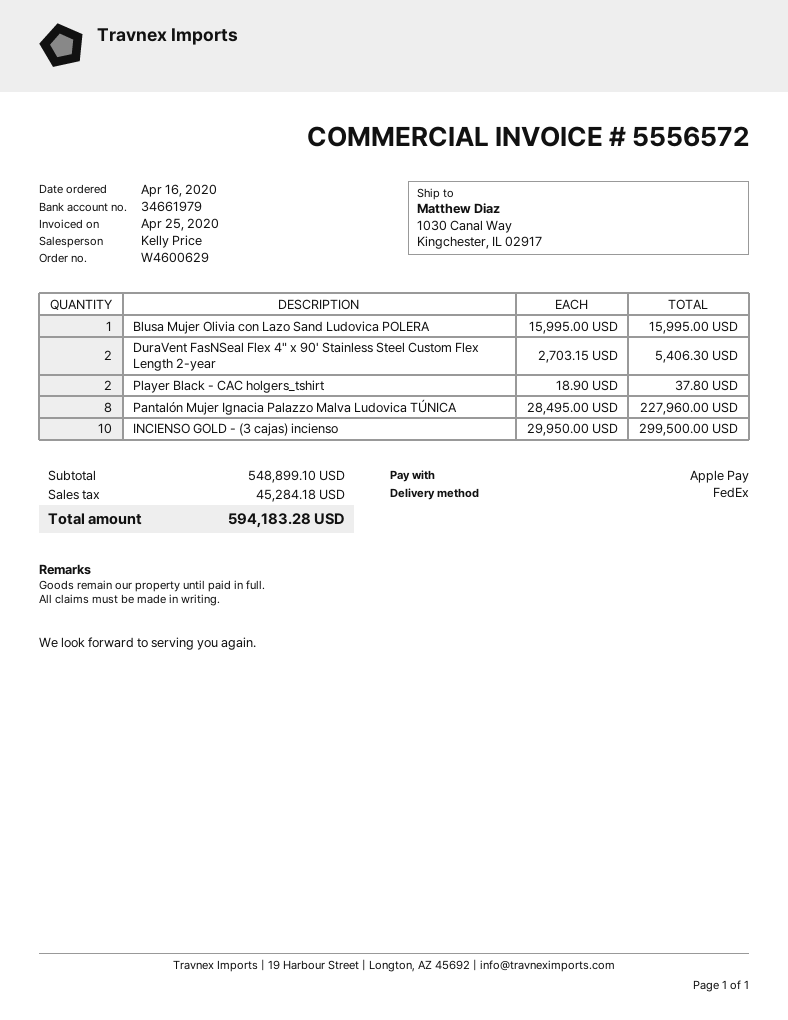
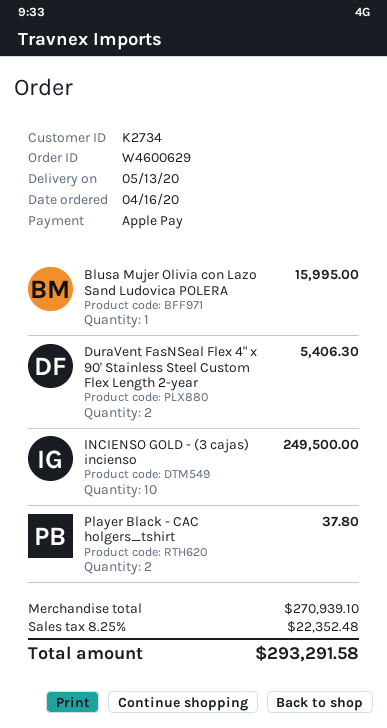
Pantalón Mujer Ignacia Palazzo Malva Ludovica TÚNICA: 8 for 227960.00 -> none
INCIENSO GOLD - (3 cajas) incienso: 10 for 299500.00 -> 10 for 249500.00
subtotal: 548899.10 -> 270939.10
tax: 45284.18 -> 22352.48
total: 594183.28 -> 293291.58

